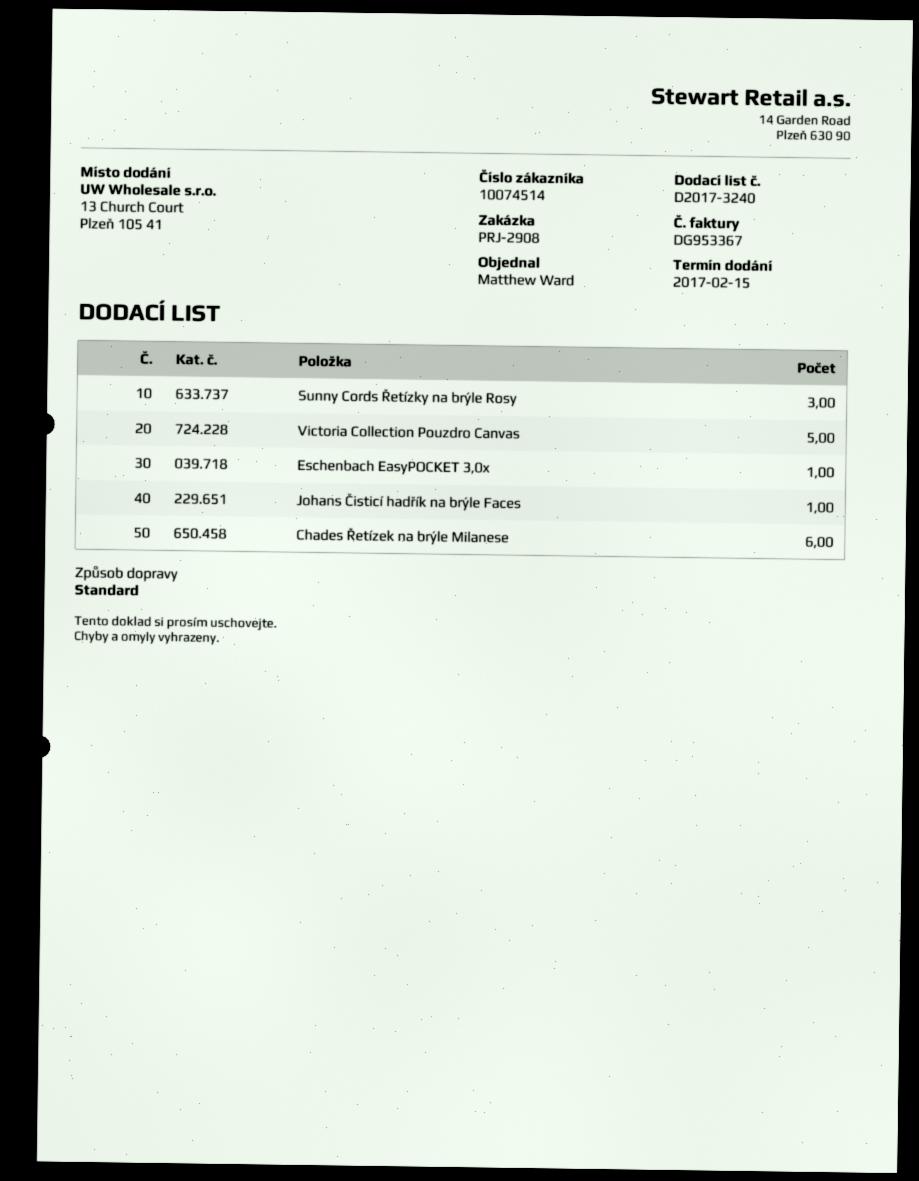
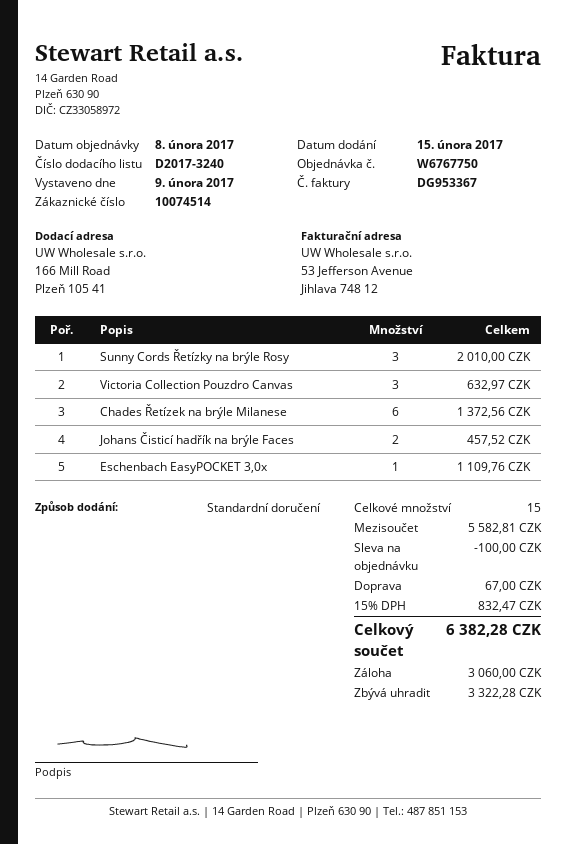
ship to: 13 Church Court, Plzeň 105 41 -> 166 Mill Road, Plzeň 105 41
Victoria Collection Pouzdro Canvas: 5 -> 3
Johans Čisticí hadřík na brýle Faces: 1 -> 2

